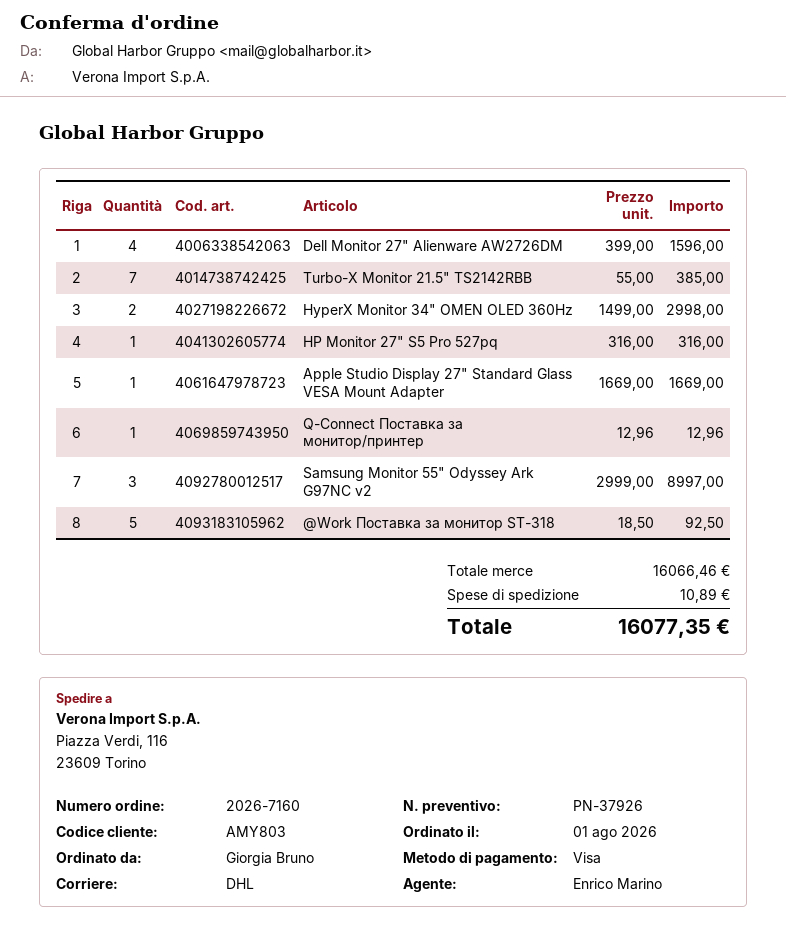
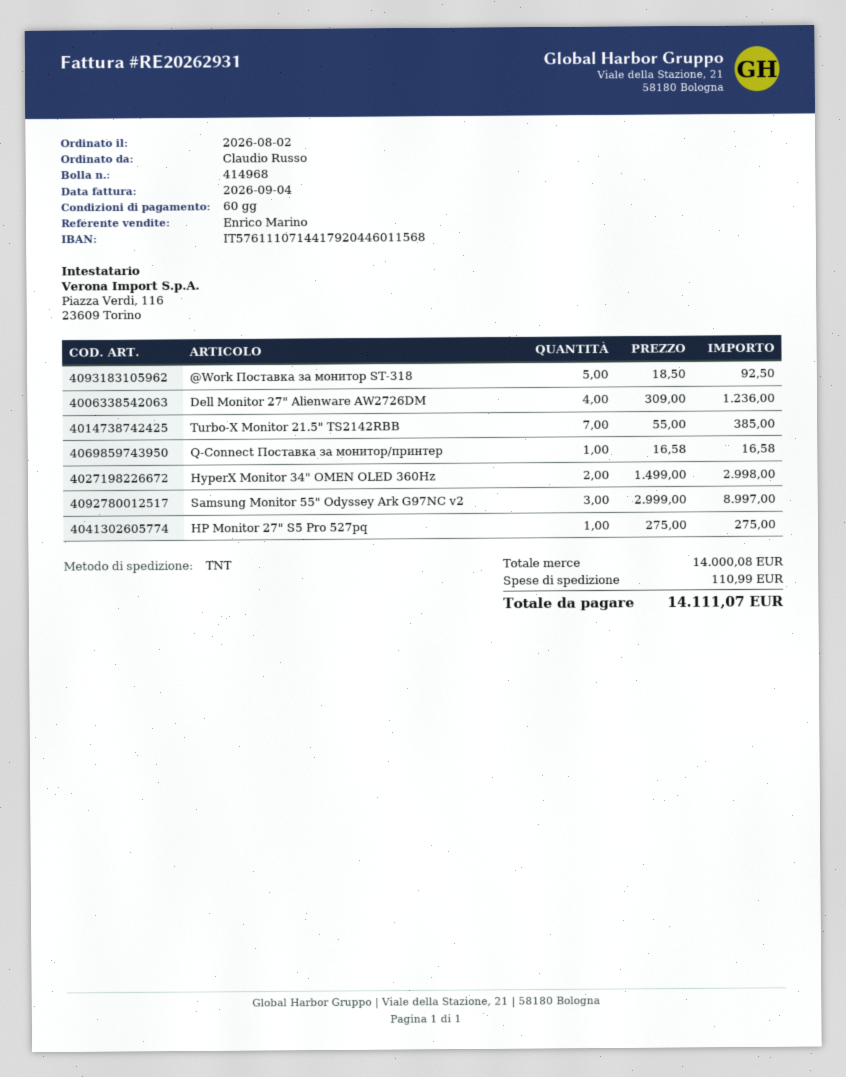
order date: 2026-08-01 -> 2026-08-02
ordered by: Giorgia Bruno -> Claudio Russo
shipping method: DHL -> TNT
Dell Monitor 27" Alienware AW2726DM: 4 x 399.00 = 1596.00 -> 4 x 309.00 = 1236.00
HP Monitor 27" S5 Pro 527pq: 1 x 316.00 = 316.00 -> 1 x 275.00 = 275.00
Apple Studio Display 27" Standard Glass VESA Mount Adapter: 1 x 1669.00 = 1669.00 -> none
Q-Connect Поставка за монитор/принтер: 1 x 12.96 = 12.96 -> 1 x 16.58 = 16.58
subtotal: 16066.46 -> 14000.08
shipping: 10.89 -> 110.99
total: 16077.35 -> 14111.07

